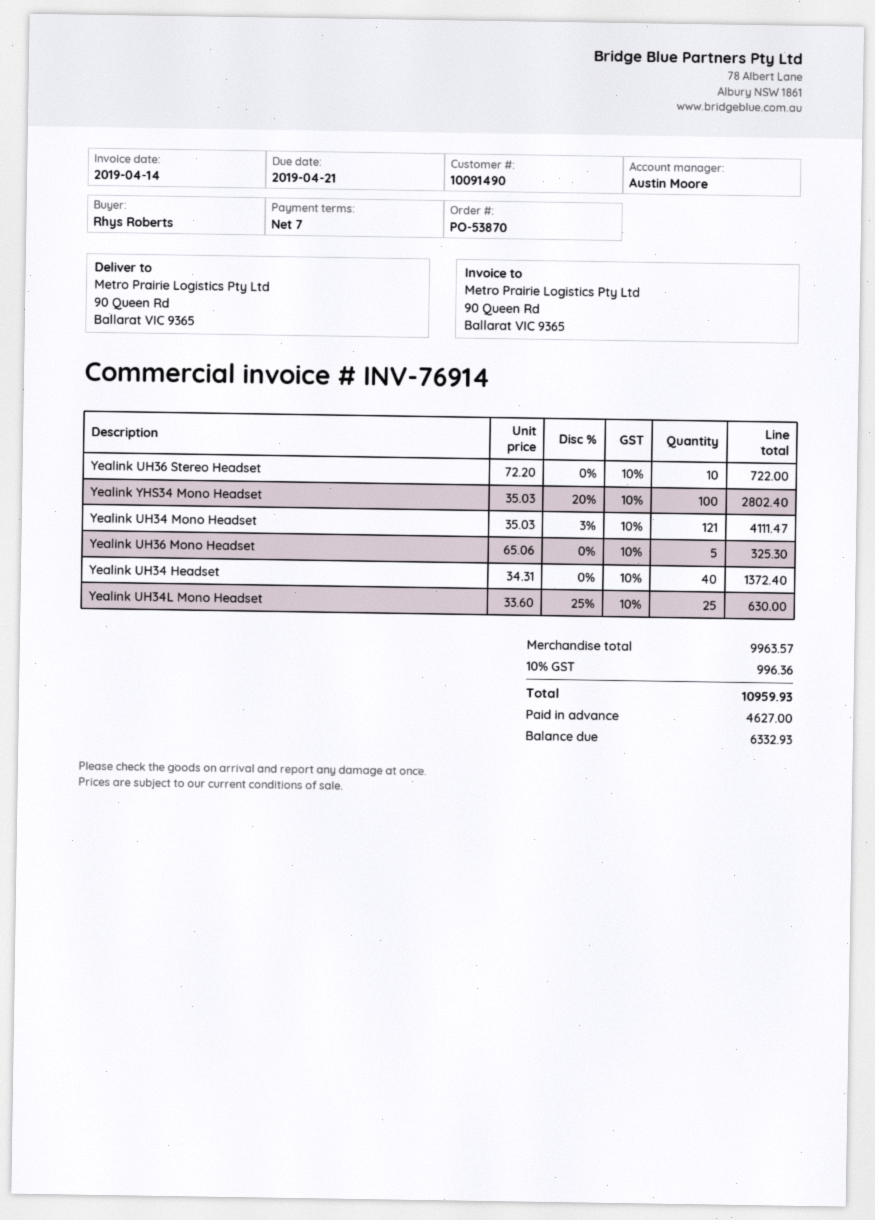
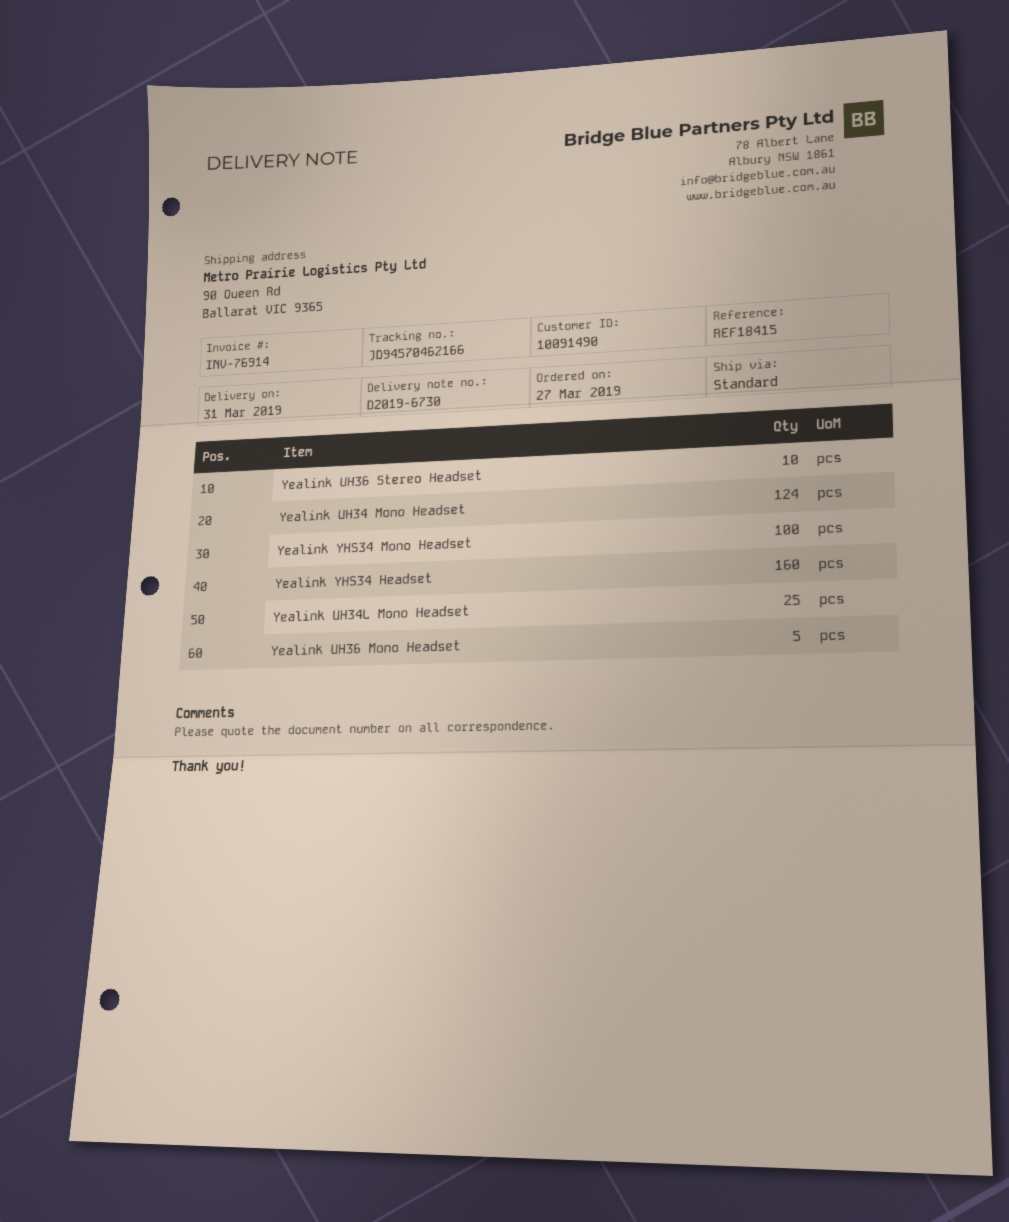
Yealink UH34 Mono Headset: 121 -> 124
Yealink UH34 Headset: 40 -> none
Yealink YHS34 Headset: none -> 160

